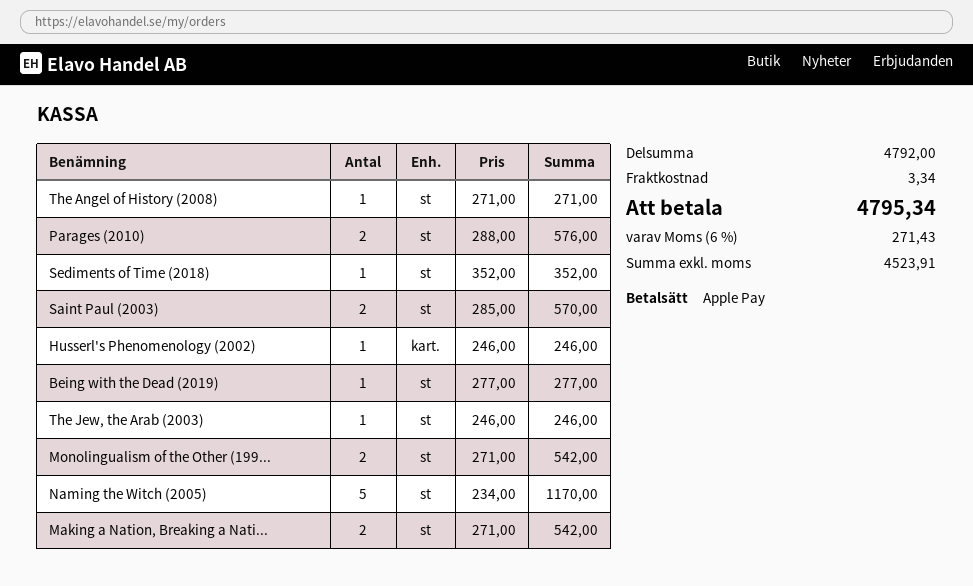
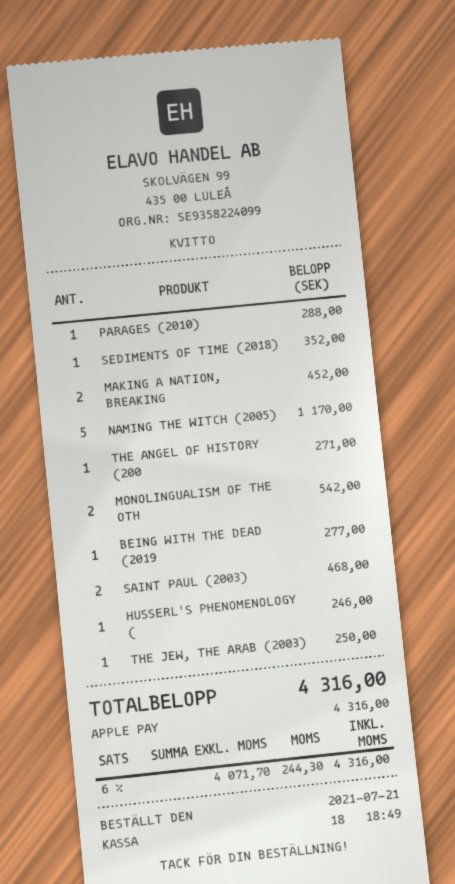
Parages (2010): 2 for 576.00 -> 1 for 288.00
Saint Paul (2003): 2 for 570.00 -> 2 for 468.00
The Jew, the Arab (2003): 1 for 246.00 -> 1 for 250.00
Making a Nation, Breaking a Nati...: 2 for 542.00 -> 2 for 452.00
shipping: 3.34 -> none
net: 4523.91 -> 4071.70
tax: 6% = 271.43 -> 6% = 244.30
total: 4795.34 -> 4316.00

